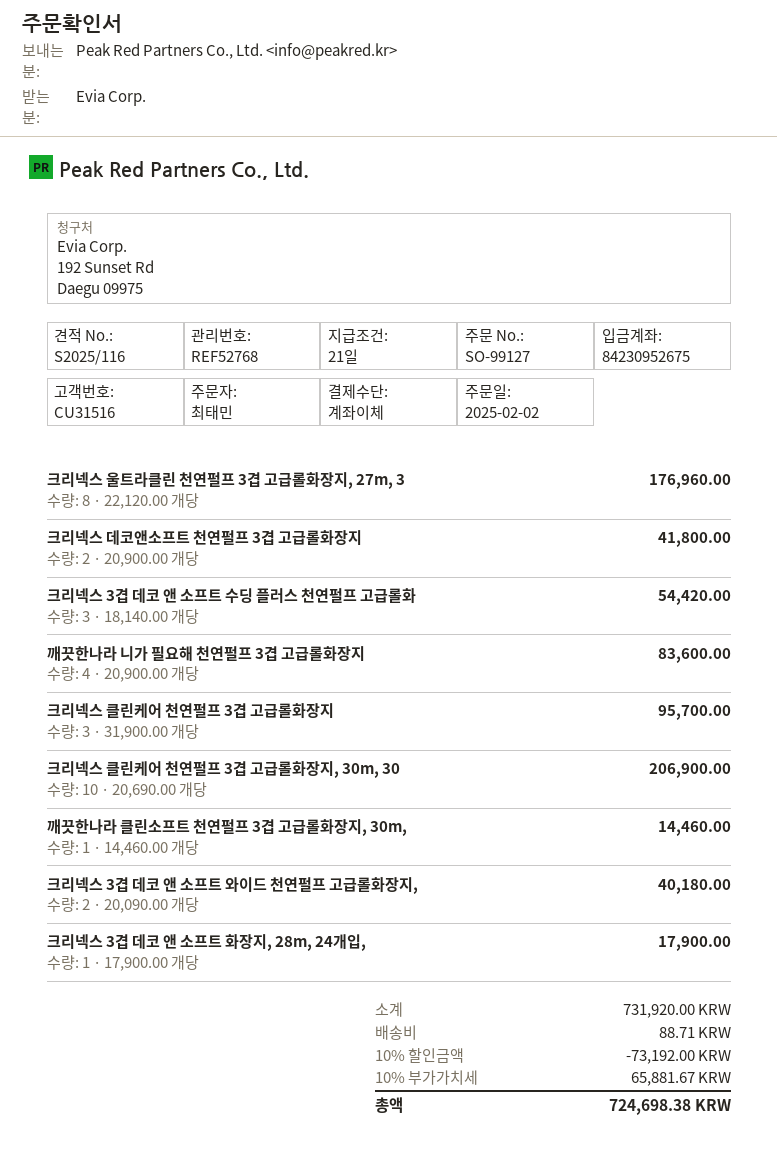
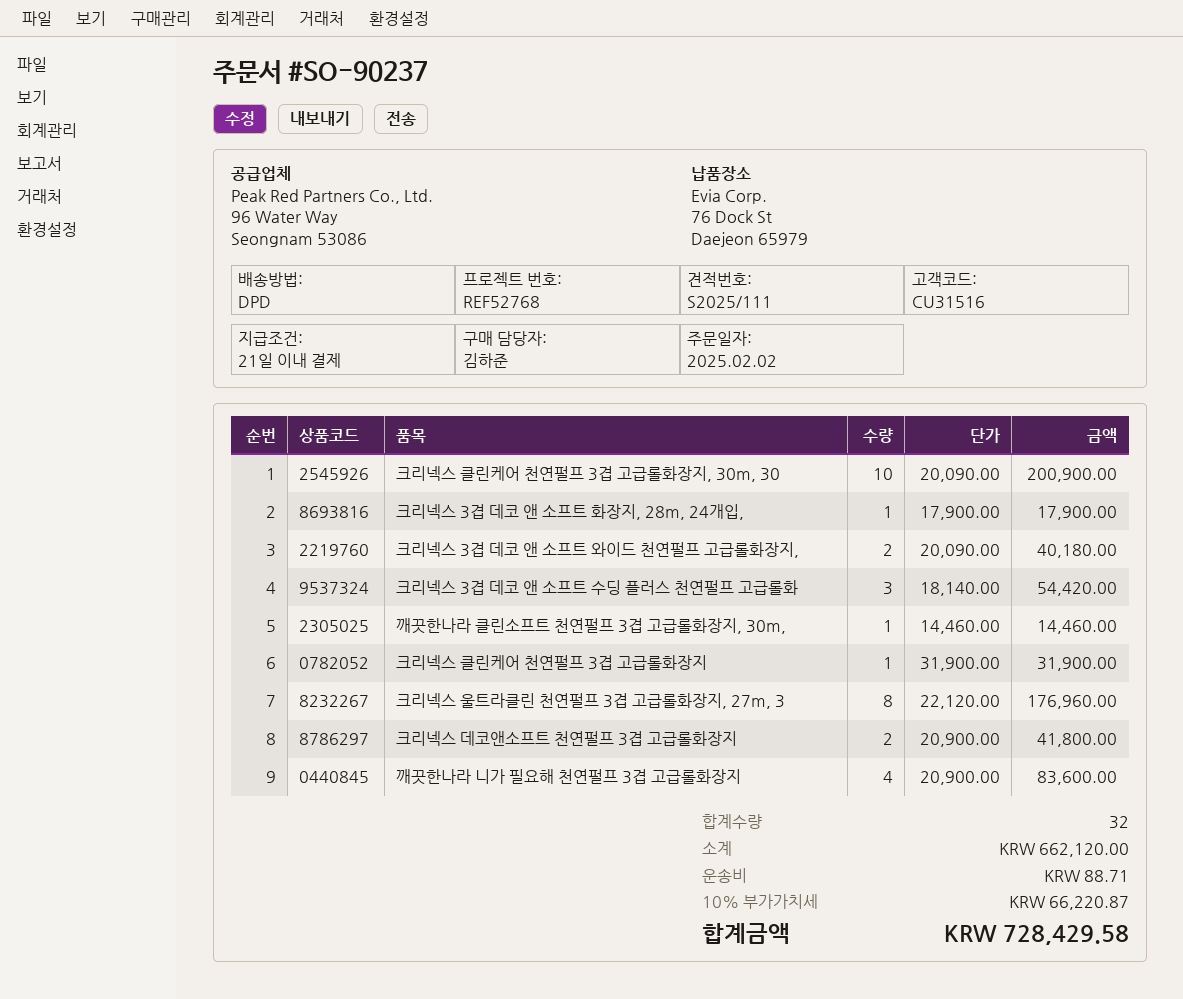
quote number: S2025/116 -> S2025/111
order number: SO-99127 -> SO-90237
ordered by: 최태민 -> 김하준
크리넥스 클린케어 천연펄프 3겹 고급롤화장지: 3 x 31900.00 = 95700.00 -> 1 x 31900.00 = 31900.00
크리넥스 클린케어 천연펄프 3겹 고급롤화장지, 30m, 30: 10 x 20690.00 = 206900.00 -> 10 x 20090.00 = 200900.00
subtotal: 731920.00 -> 662120.00
discount: 10% = 73192.00 -> none
tax: 10% = 65881.67 -> 10% = 66220.87
total: 724698.38 -> 728429.58

